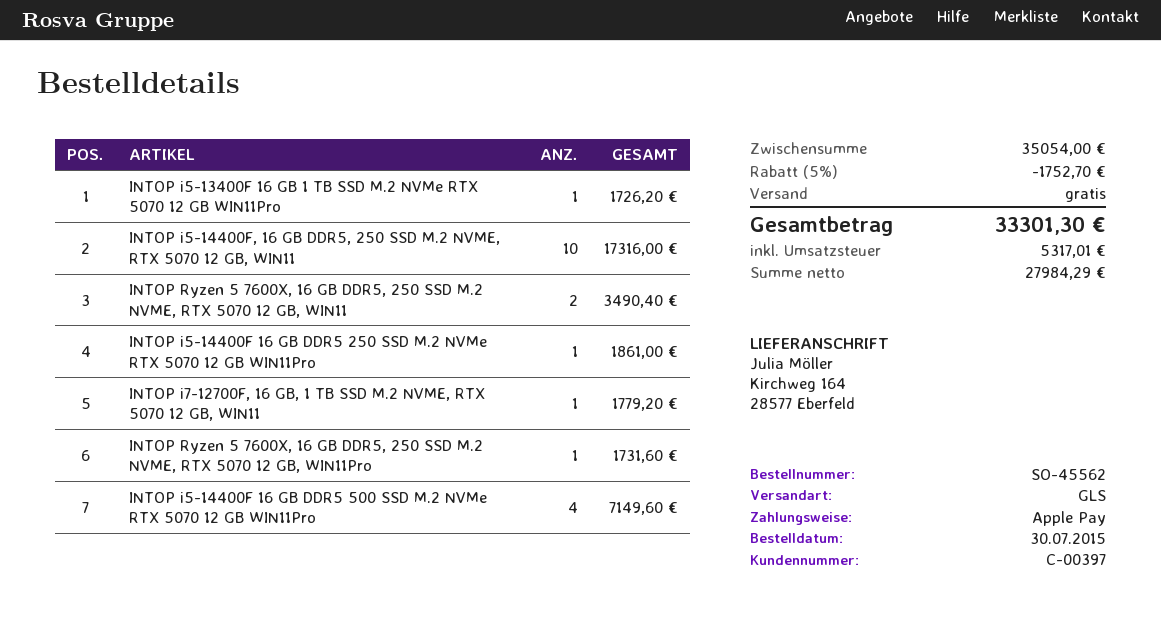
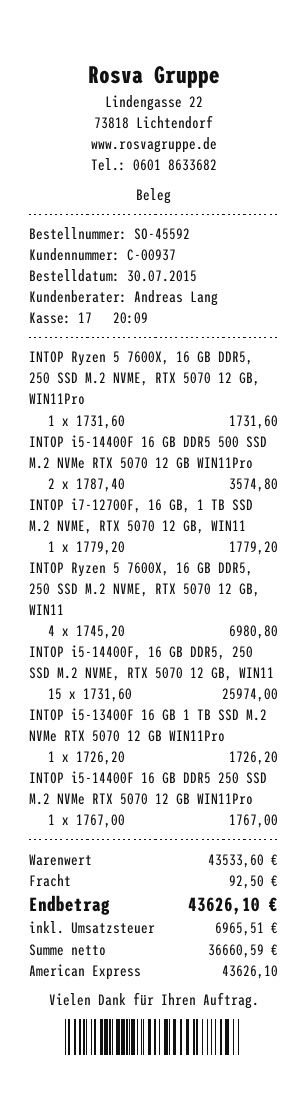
order number: SO-45562 -> SO-45592
customer number: C-00397 -> C-00937
payment method: Apple Pay -> American Express
INTOP i5-14400F, 16 GB DDR5, 250 SSD M.2 NVME, RTX 5070 12 GB, WIN11: 10 for 17316.00 -> 15 for 25974.00
INTOP Ryzen 5 7600X, 16 GB DDR5, 250 SSD M.2 NVME, RTX 5070 12 GB, WIN11: 2 for 3490.40 -> 4 for 6980.80
INTOP i5-14400F 16 GB DDR5 250 SSD M.2 NVMe RTX 5070 12 GB WIN11Pro: 1 for 1861.00 -> 1 for 1767.00
INTOP i5-14400F 16 GB DDR5 500 SSD M.2 NVMe RTX 5070 12 GB WIN11Pro: 4 for 7149.60 -> 2 for 3574.80
subtotal: 35054.00 -> 43533.60
discount: 5% = 1752.70 -> none
shipping: 0.00 -> 92.50
net: 27984.29 -> 36660.59
tax: 5317.01 -> 6965.51
total: 33301.30 -> 43626.10

